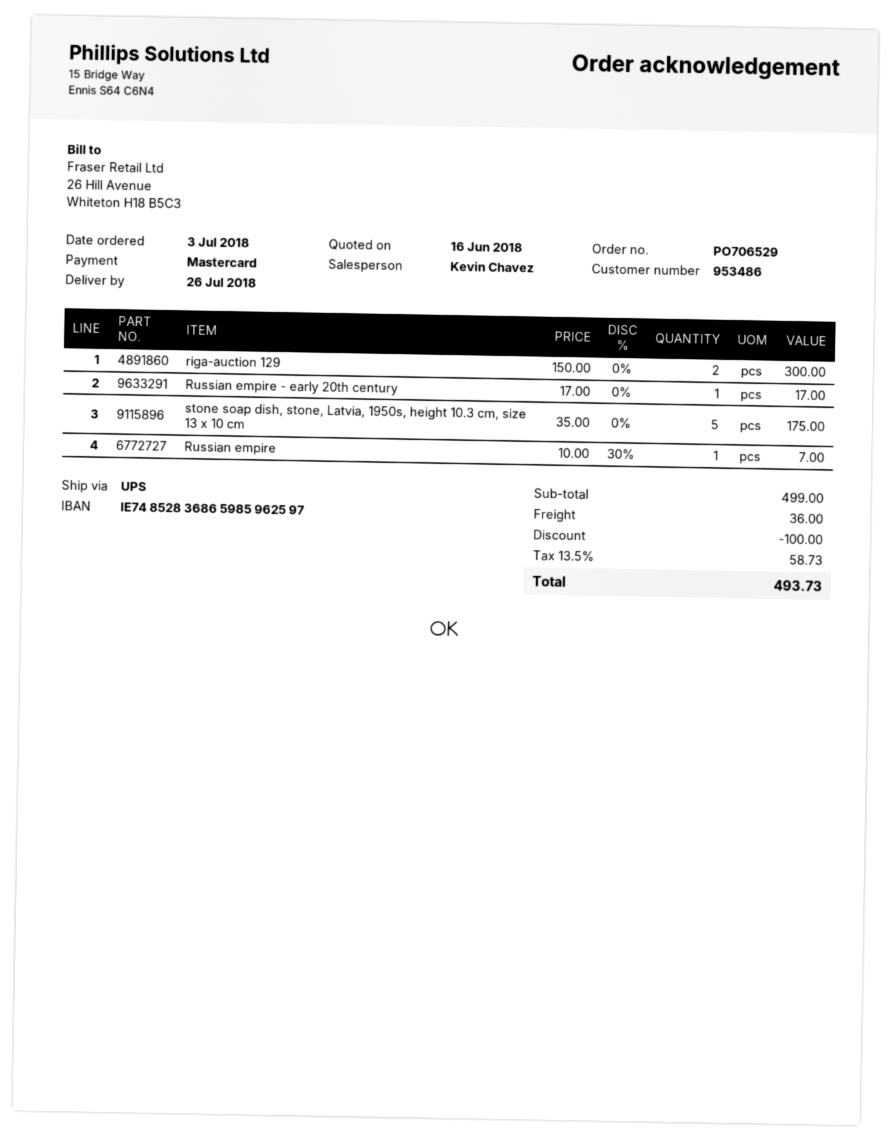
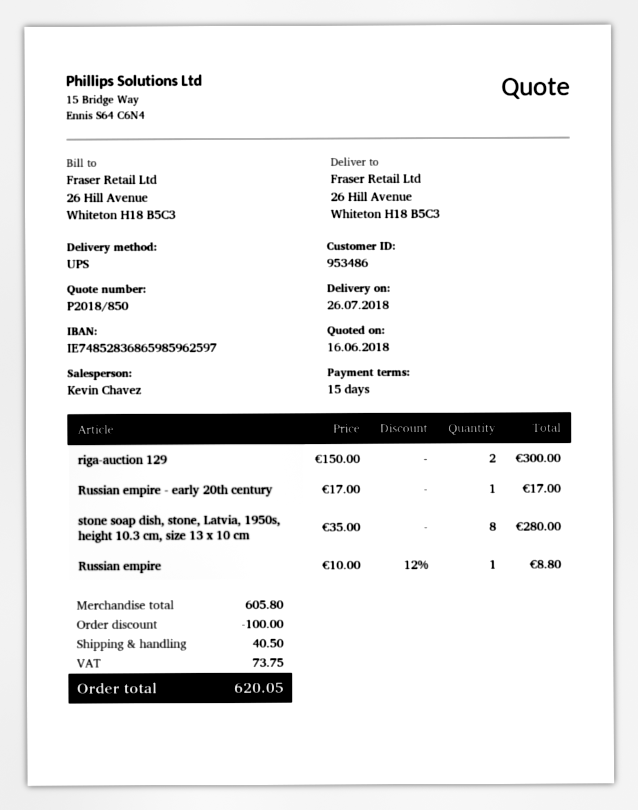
stone soap dish, stone, Latvia, 1950s, height 10.3 cm, size 13 x 10 cm: 5 x 35.00 = 175.00 -> 8 x 35.00 = 280.00
Russian empire: 1 x 10.00 - 30% = 7.00 -> 1 x 10.00 - 12% = 8.80
subtotal: 499.00 -> 605.80
shipping: 36.00 -> 40.50
tax: 58.73 -> 73.75
total: 493.73 -> 620.05

